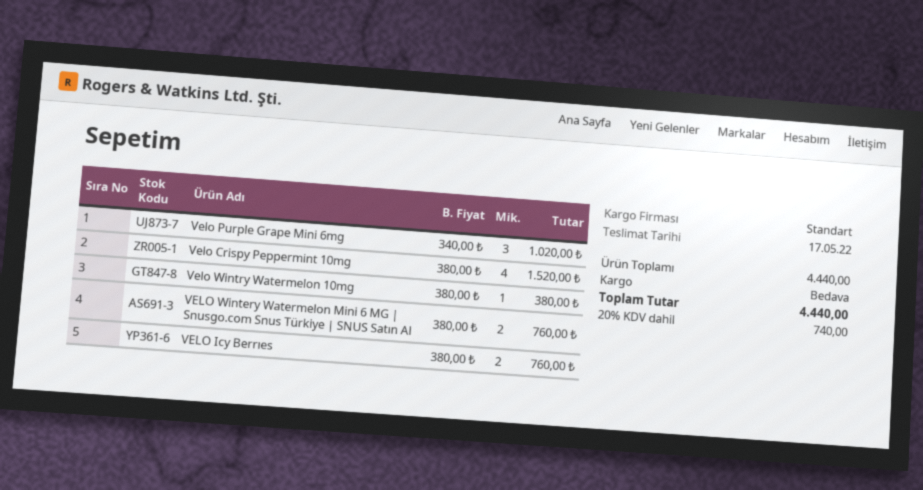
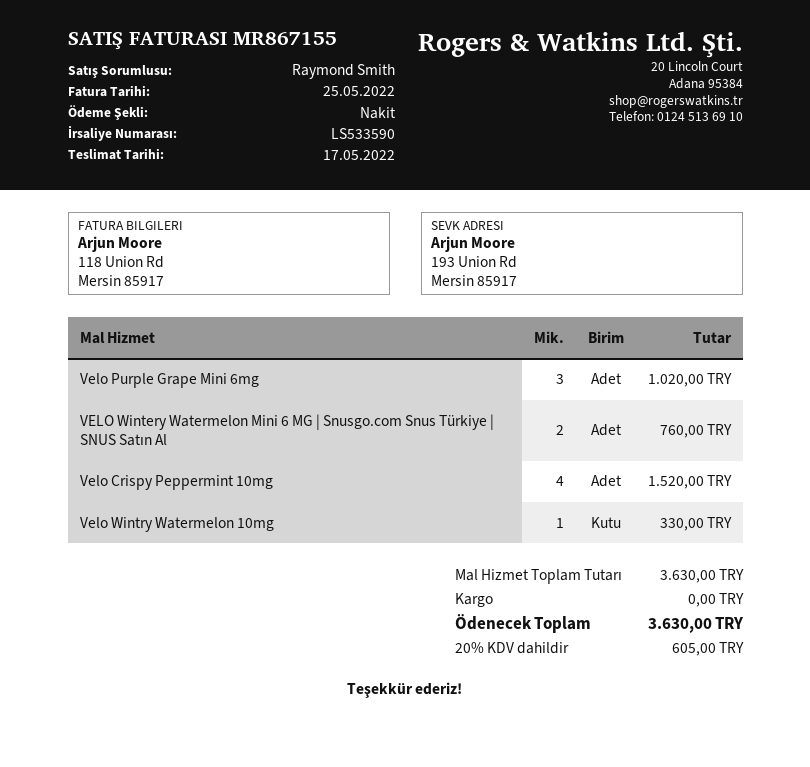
Velo Wintry Watermelon 10mg: 1 for 380.00 -> 1 for 330.00
VELO Icy Berrıes: 2 for 760.00 -> none
subtotal: 4440.00 -> 3630.00
tax: 20% = 740.00 -> 20% = 605.00
total: 4440.00 -> 3630.00

